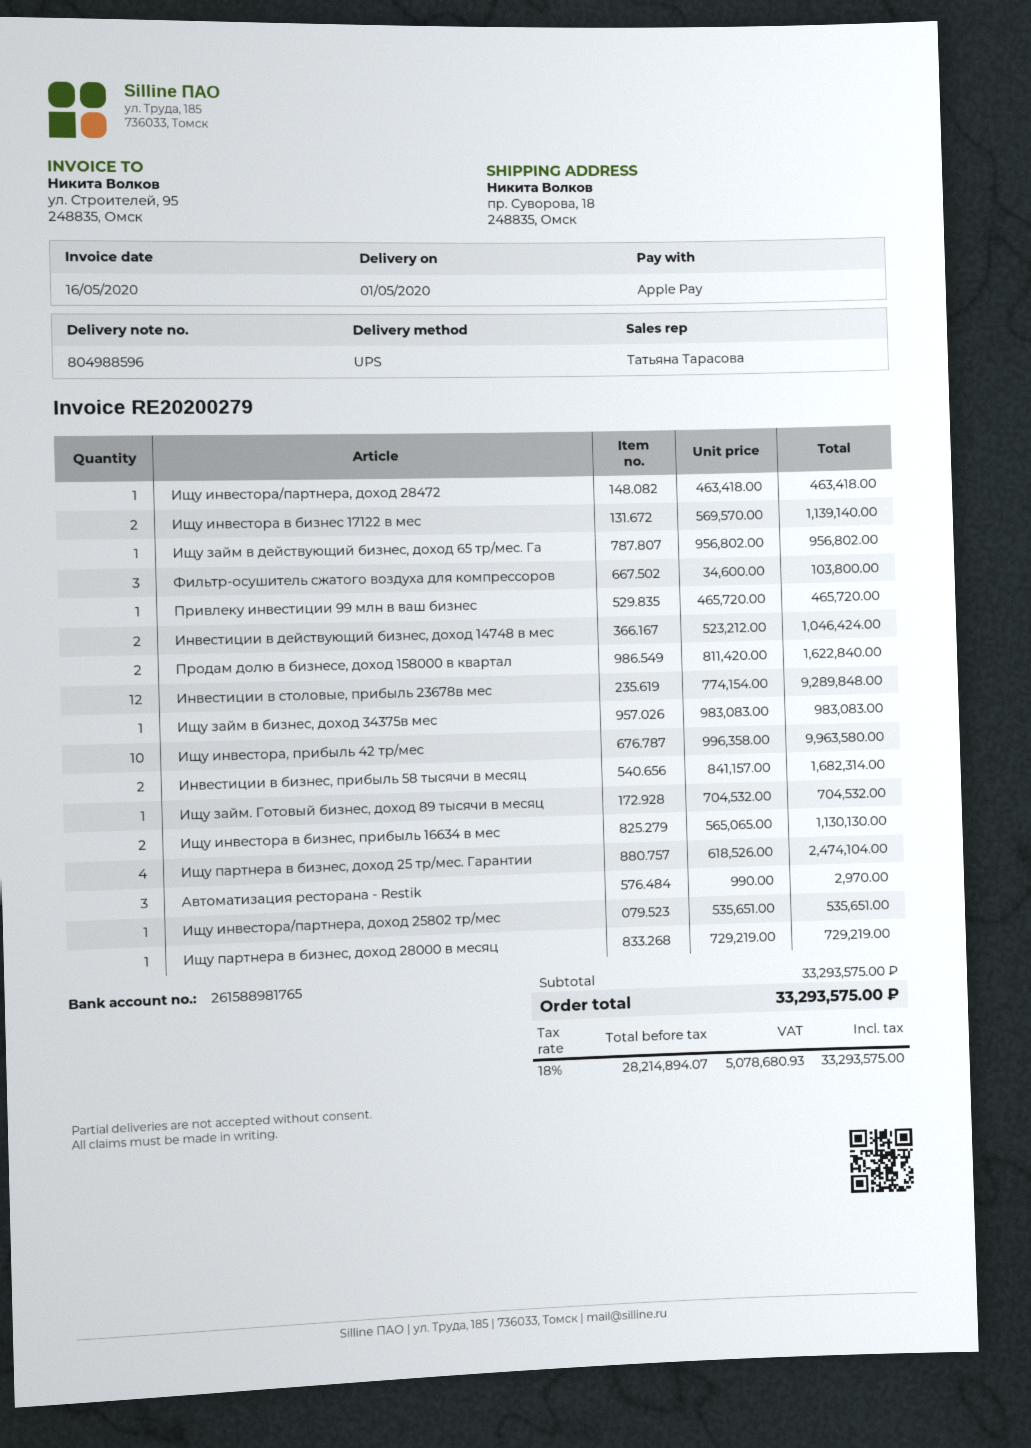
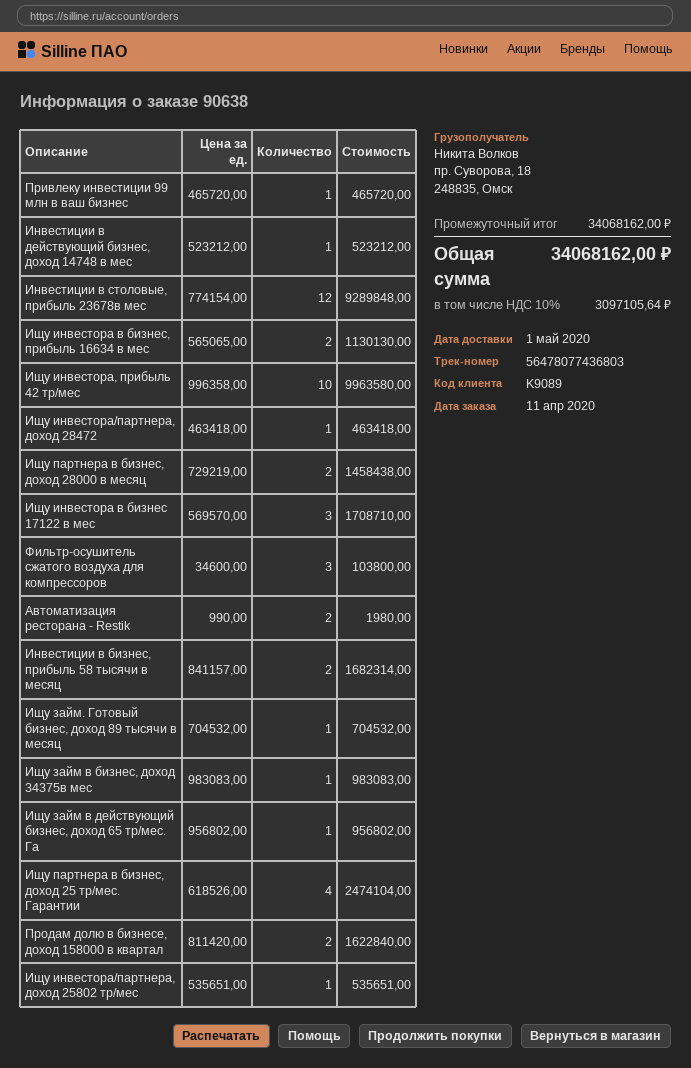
Ищу инвестора в бизнес 17122 в мес: 2 x 569570.00 = 1139140.00 -> 3 x 569570.00 = 1708710.00
Инвестиции в действующий бизнес, доход 14748 в мес: 2 x 523212.00 = 1046424.00 -> 1 x 523212.00 = 523212.00
Автоматизация ресторана - Restik: 3 x 990.00 = 2970.00 -> 2 x 990.00 = 1980.00
Ищу партнера в бизнес, доход 28000 в месяц: 1 x 729219.00 = 729219.00 -> 2 x 729219.00 = 1458438.00
subtotal: 33293575.00 -> 34068162.00
tax: 18% = 5078680.93 -> 10% = 3097105.64
total: 33293575.00 -> 34068162.00

